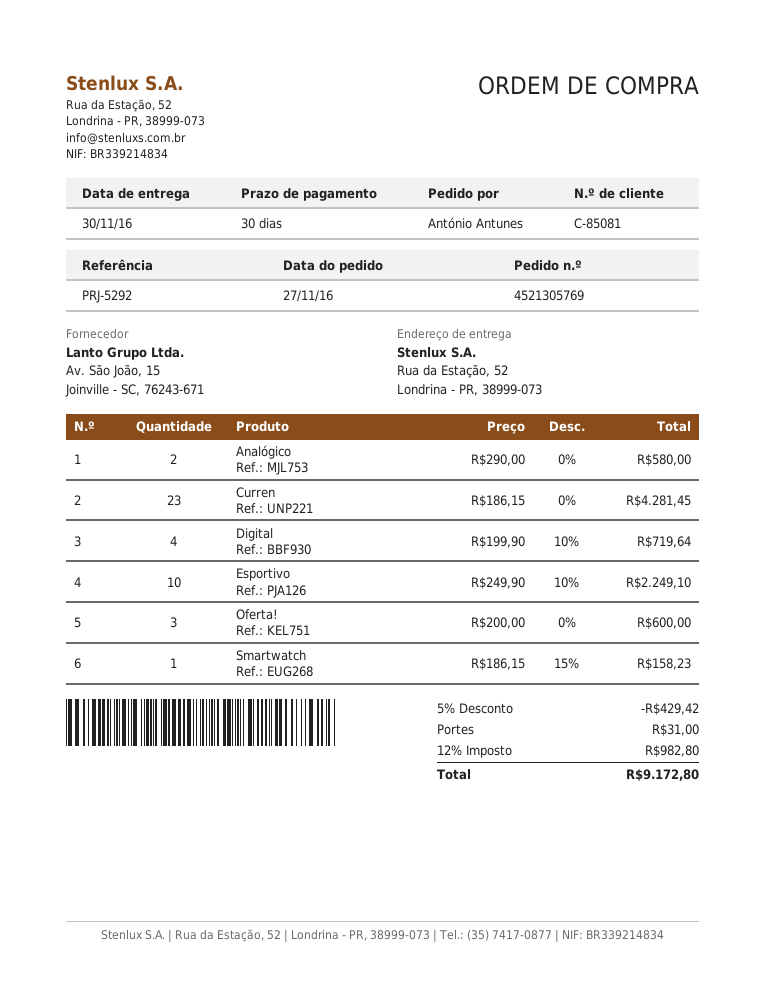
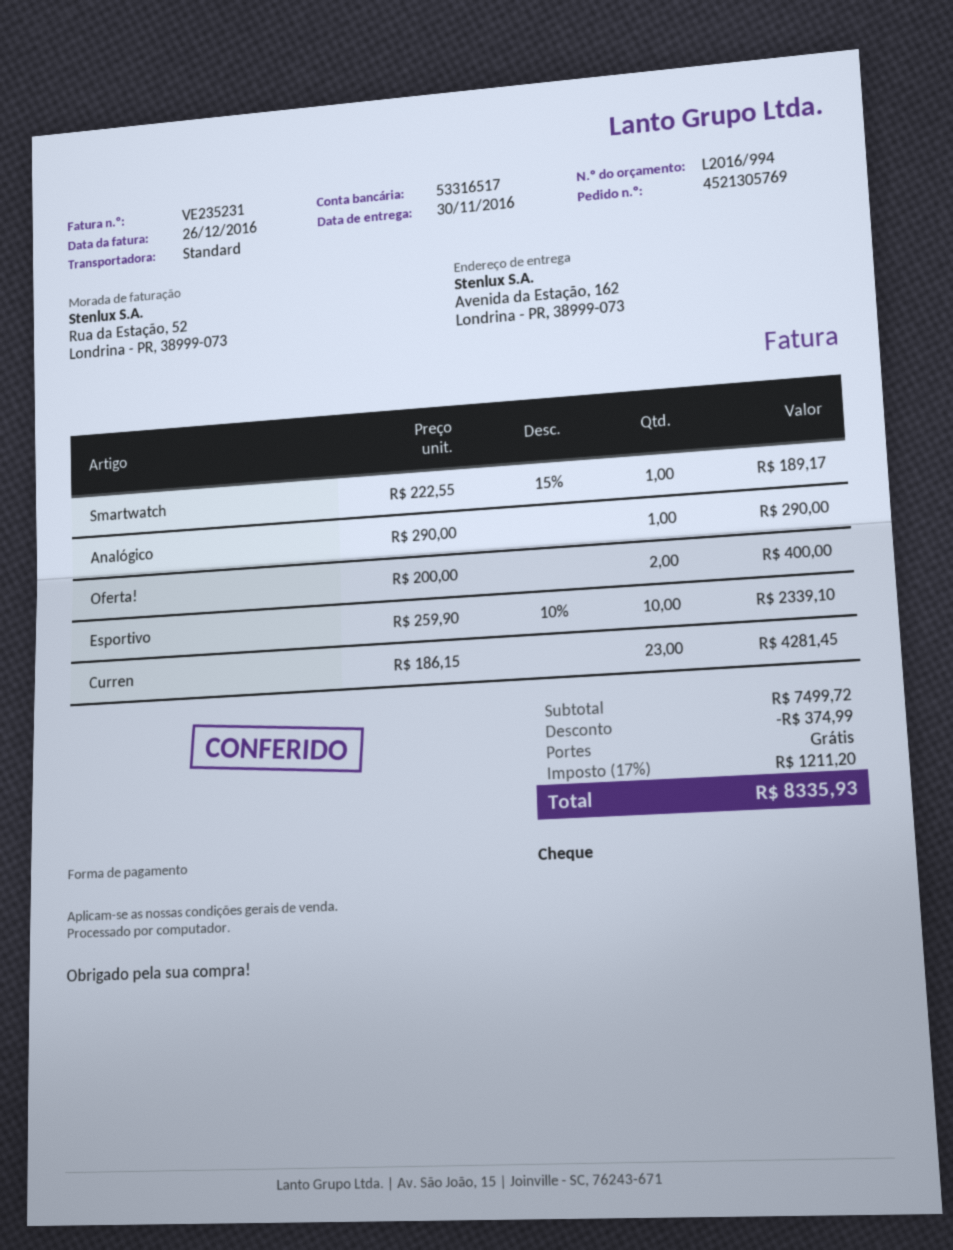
ship to: Rua da Estação, 52, Londrina - PR, 38999-073 -> Avenida da Estação, 162, Londrina - PR, 38999-073
Analógico: 2 x 290.00 = 580.00 -> 1 x 290.00 = 290.00
Digital: 4 x 199.90 - 10% = 719.64 -> none
Esportivo: 10 x 249.90 - 10% = 2249.10 -> 10 x 259.90 - 10% = 2339.10
Oferta!: 3 x 200.00 = 600.00 -> 2 x 200.00 = 400.00
Smartwatch: 1 x 186.15 - 15% = 158.23 -> 1 x 222.55 - 15% = 189.17
discount: 429.42 -> 374.99
shipping: 31.00 -> 0.00
tax: 12% = 982.80 -> 17% = 1211.20
total: 9172.80 -> 8335.93

